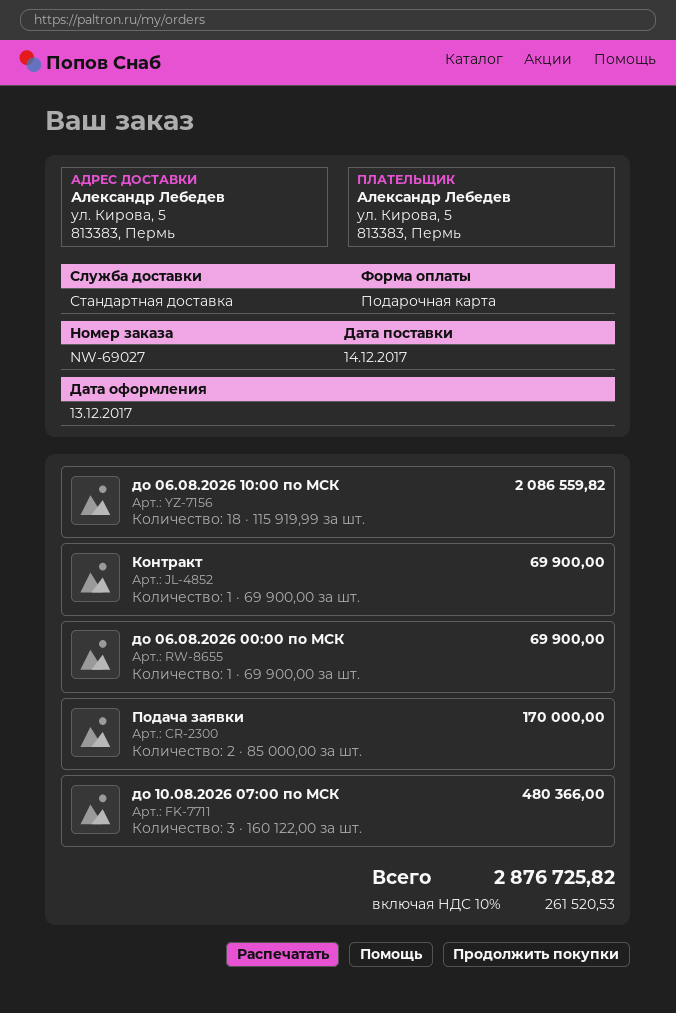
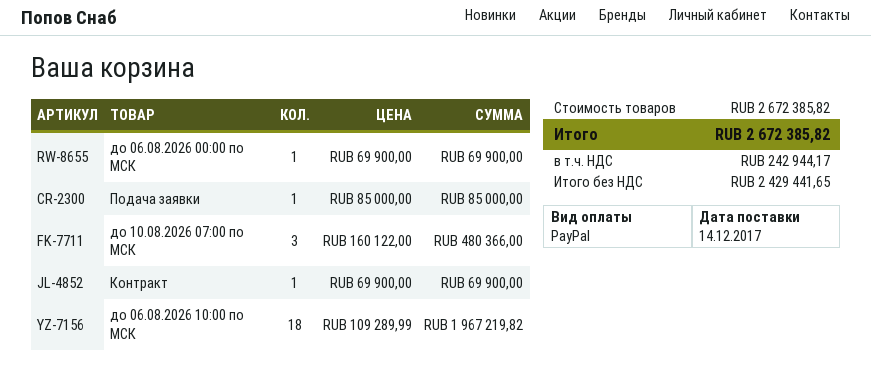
payment method: gift card -> PayPal
до 06.08.2026 10:00 по МСК: 18 x 115919.99 = 2086559.82 -> 18 x 109289.99 = 1967219.82
Подача заявки: 2 x 85000.00 = 170000.00 -> 1 x 85000.00 = 85000.00
tax: 261520.53 -> 242944.17
total: 2876725.82 -> 2672385.82

